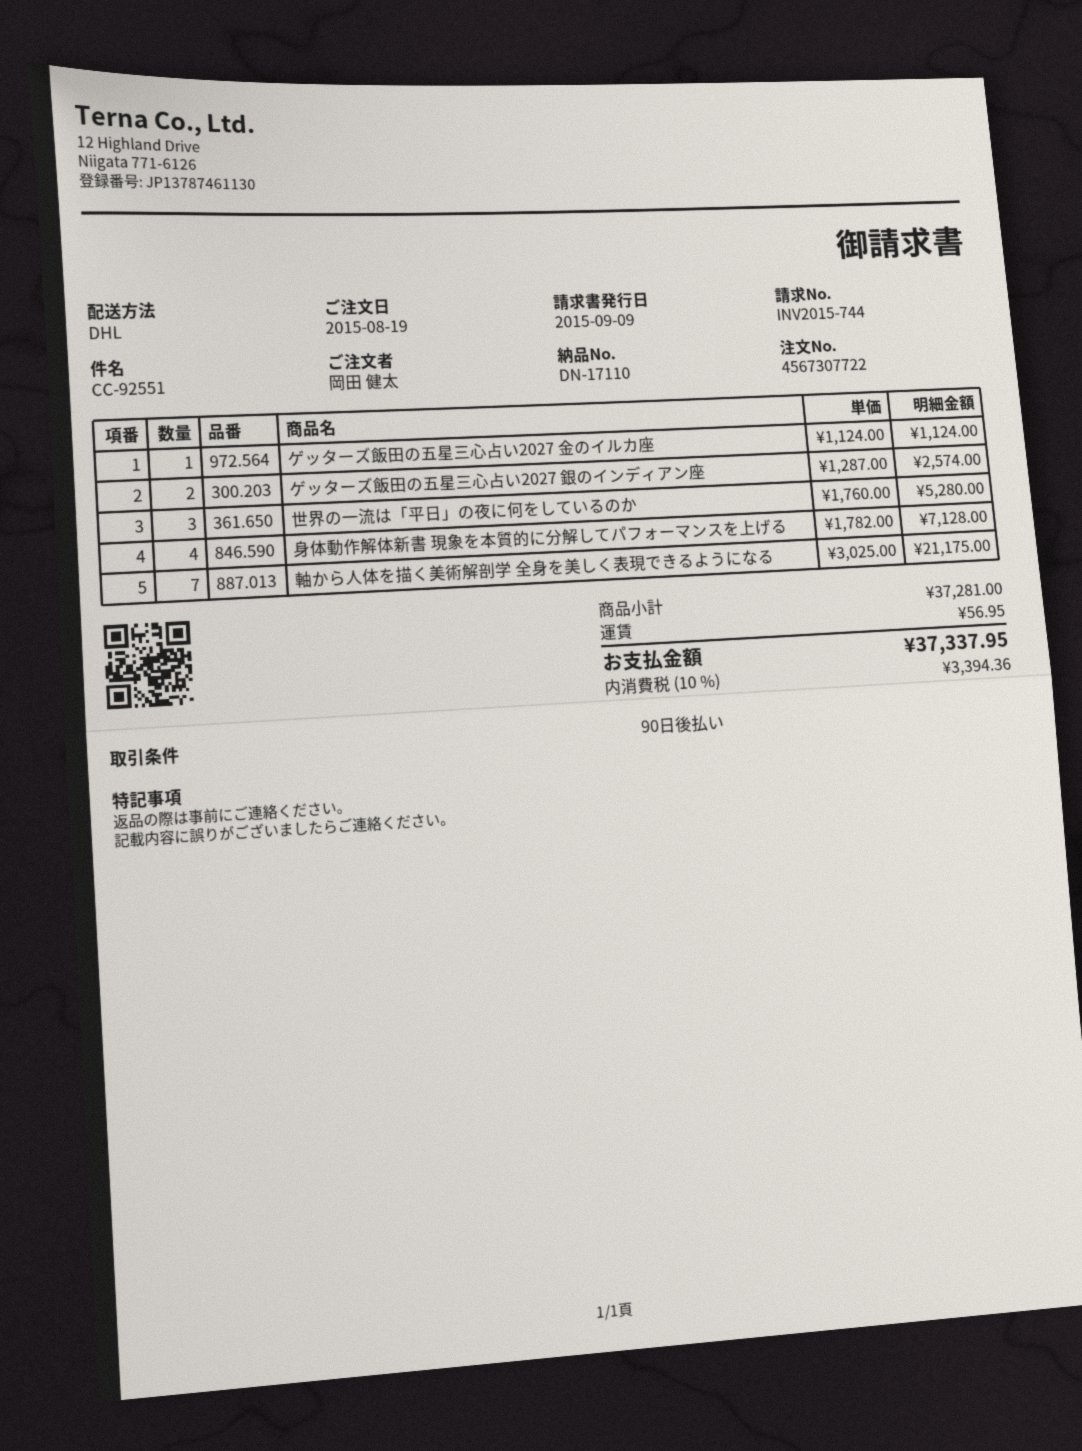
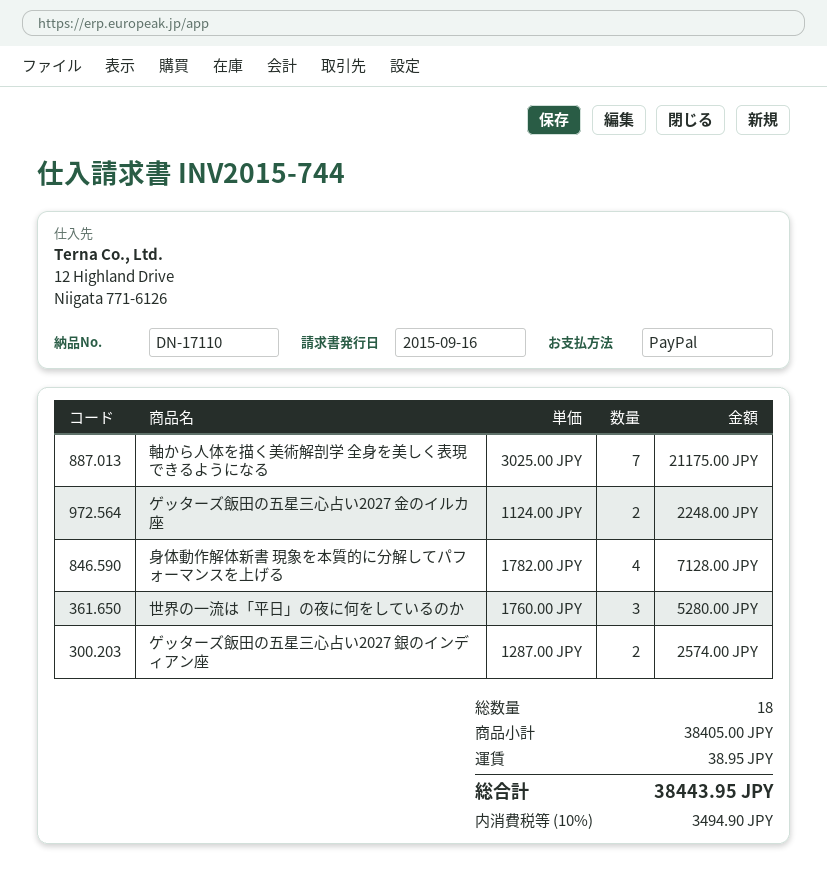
invoice date: 2015-09-09 -> 2015-09-16
ゲッターズ飯田の五星三心占い2027 金のイルカ座: 1 x 1124.00 = 1124.00 -> 2 x 1124.00 = 2248.00
subtotal: 37281.00 -> 38405.00
shipping: 56.95 -> 38.95
tax: 10% = 3394.36 -> 10% = 3494.90
total: 37337.95 -> 38443.95

